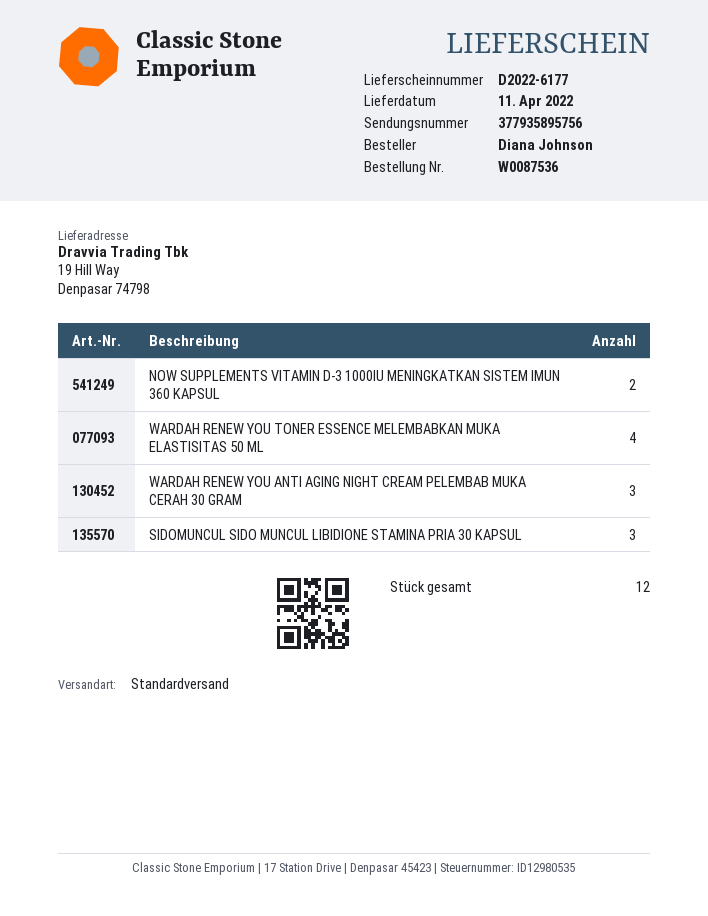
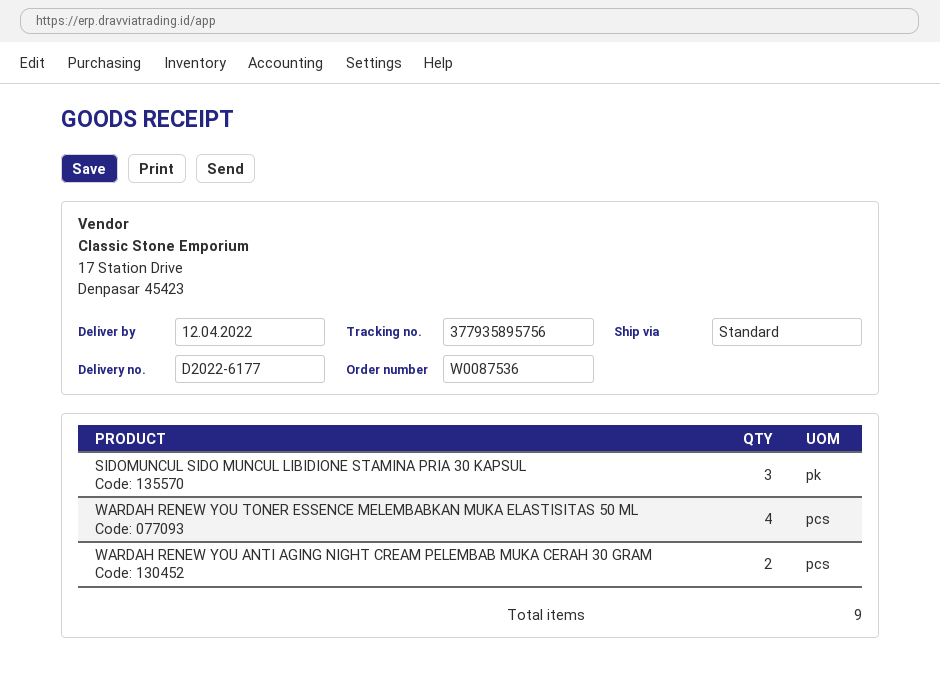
delivery date: 2022-04-11 -> 2022-04-12
NOW SUPPLEMENTS VITAMIN D-3 1000IU MENINGKATKAN SISTEM IMUN 360 KAPSUL: 2 -> none
WARDAH RENEW YOU ANTI AGING NIGHT CREAM PELEMBAB MUKA CERAH 30 GRAM: 3 -> 2
total quantity: 12 -> 9

